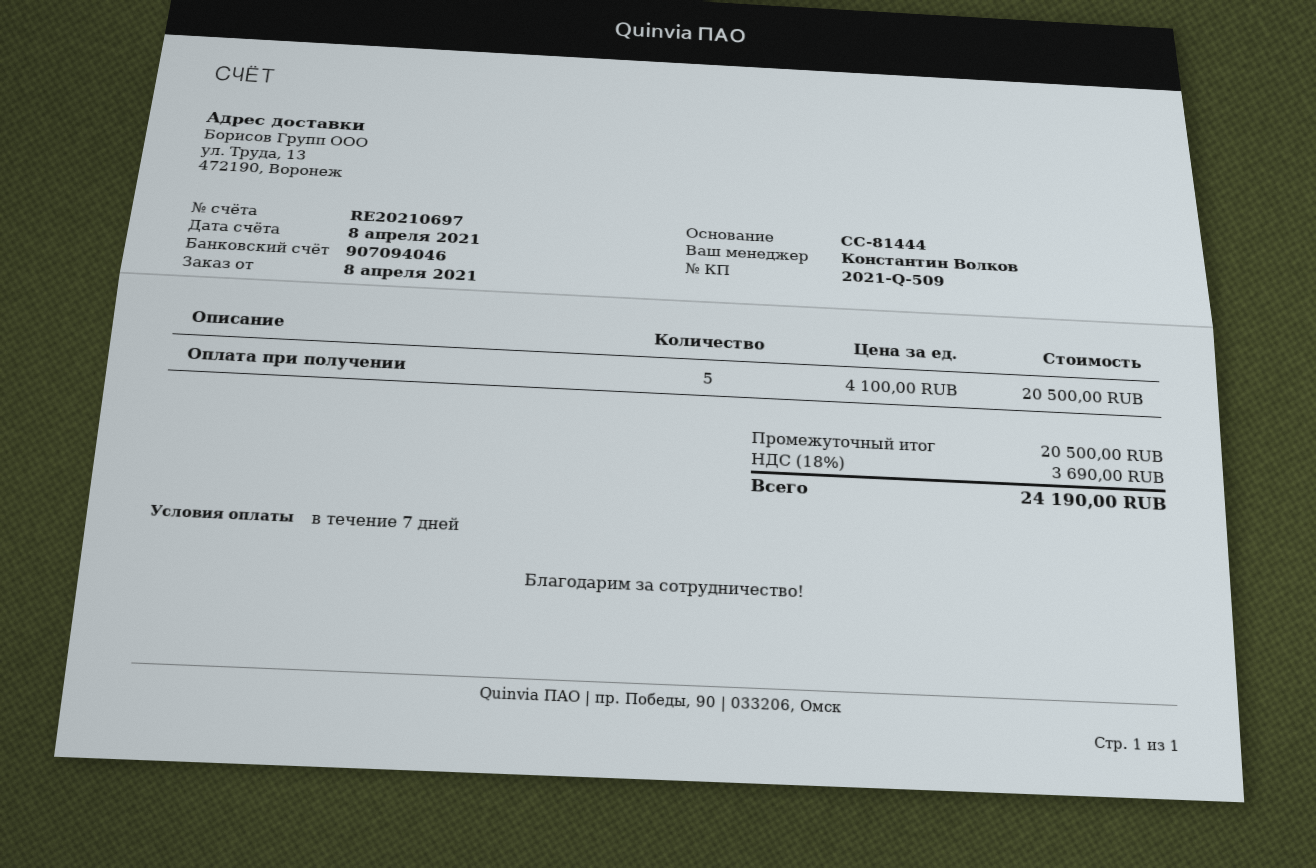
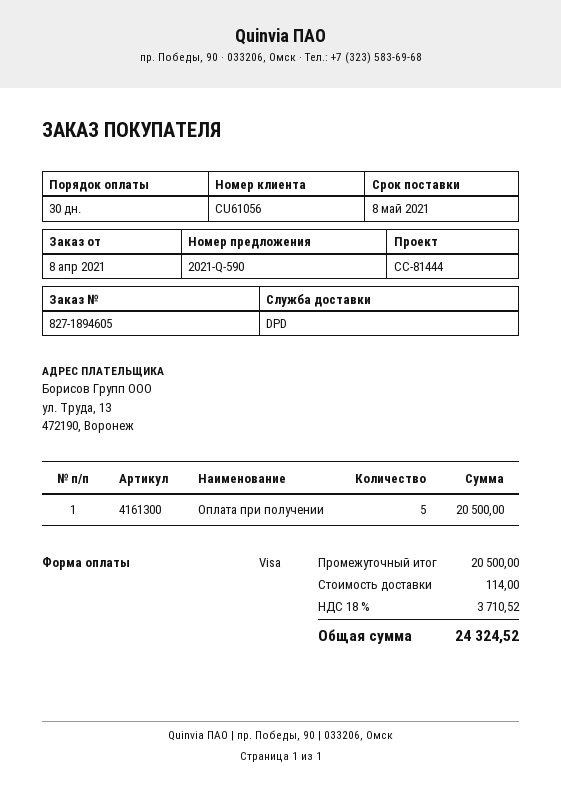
quote number: 2021-Q-509 -> 2021-Q-590
payment terms: 7 days -> 30 days
shipping: none -> 114.00
tax: 18% = 3690.00 -> 18% = 3710.52
total: 24190.00 -> 24324.52

